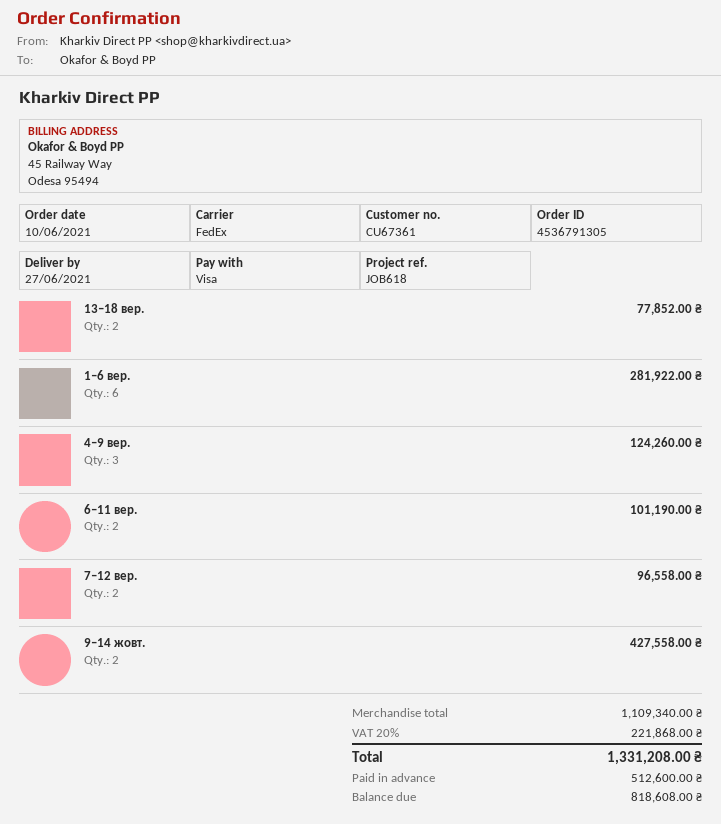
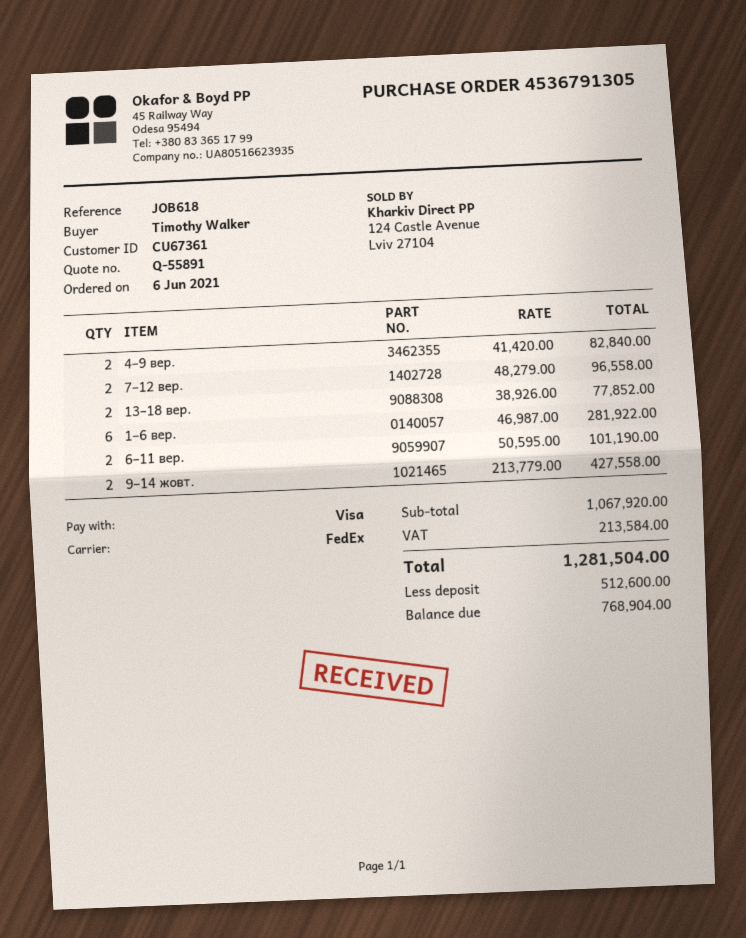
order date: 2021-06-10 -> 2021-06-06
4–9 вер.: 3 for 124260.00 -> 2 for 82840.00
subtotal: 1109340.00 -> 1067920.00
tax: 221868.00 -> 213584.00
total: 1331208.00 -> 1281504.00
balance: 818608.00 -> 768904.00

